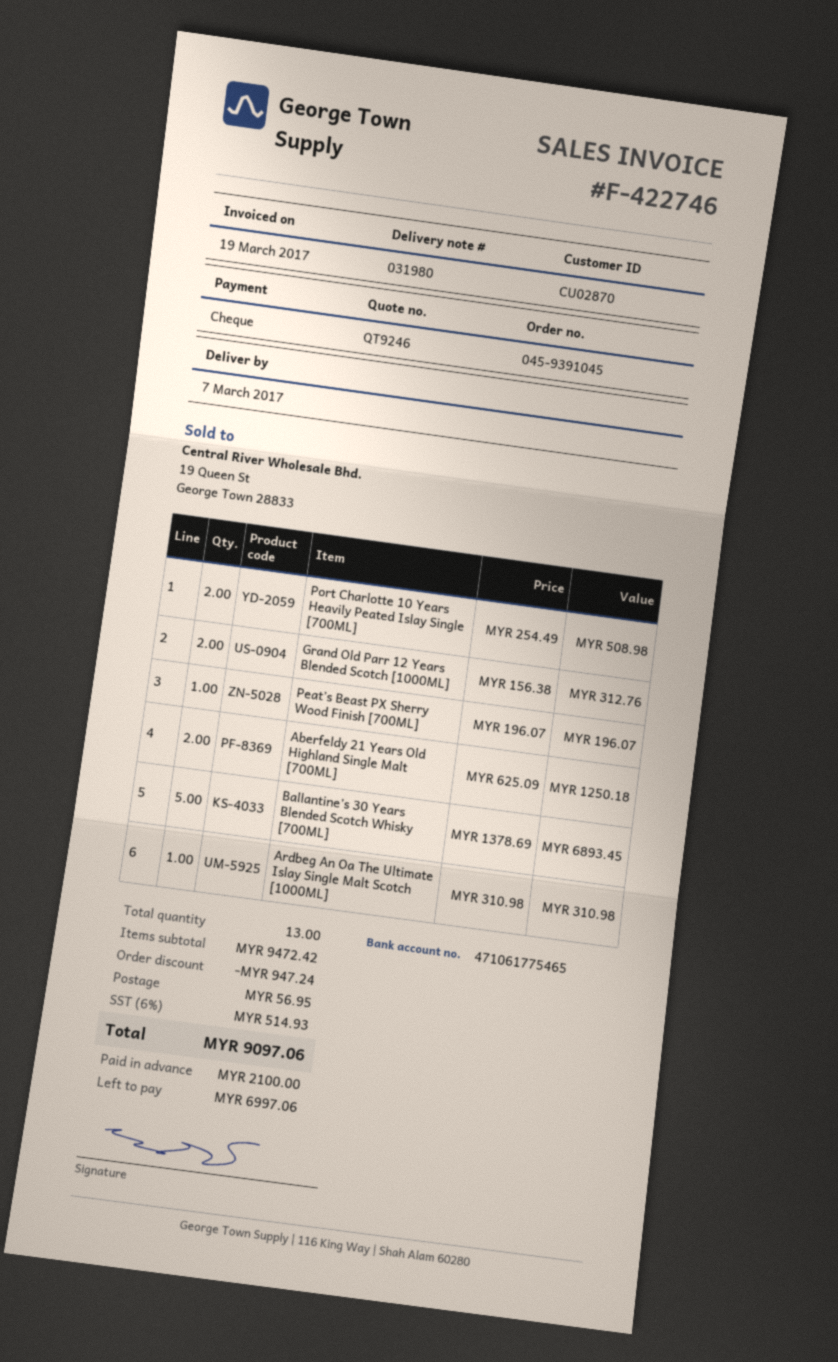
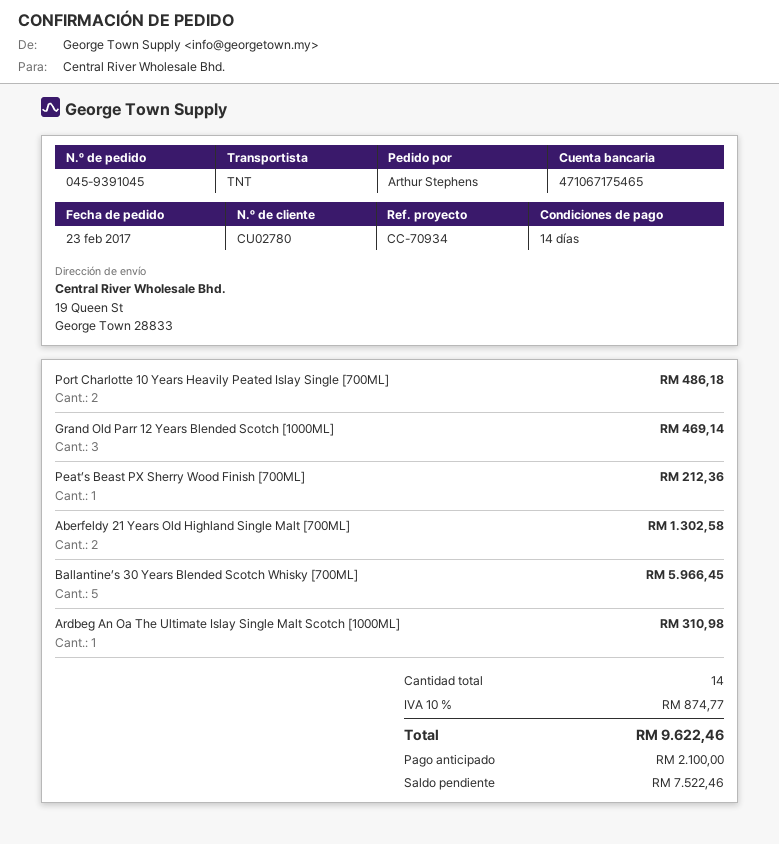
customer number: CU02870 -> CU02780
bank account: 471061775465 -> 471067175465
Port Charlotte 10 Years Heavily Peated Islay Single [700ML]: 2 for 508.98 -> 2 for 486.18
Grand Old Parr 12 Years Blended Scotch [1000ML]: 2 for 312.76 -> 3 for 469.14
Peat’s Beast PX Sherry Wood Finish [700ML]: 1 for 196.07 -> 1 for 212.36
Aberfeldy 21 Years Old Highland Single Malt [700ML]: 2 for 1250.18 -> 2 for 1302.58
Ballantine’s 30 Years Blended Scotch Whisky [700ML]: 5 for 6893.45 -> 5 for 5966.45
total quantity: 13 -> 14
discount: 947.24 -> none
shipping: 56.95 -> none
tax: 6% = 514.93 -> 10% = 874.77
total: 9097.06 -> 9622.46
balance: 6997.06 -> 7522.46

